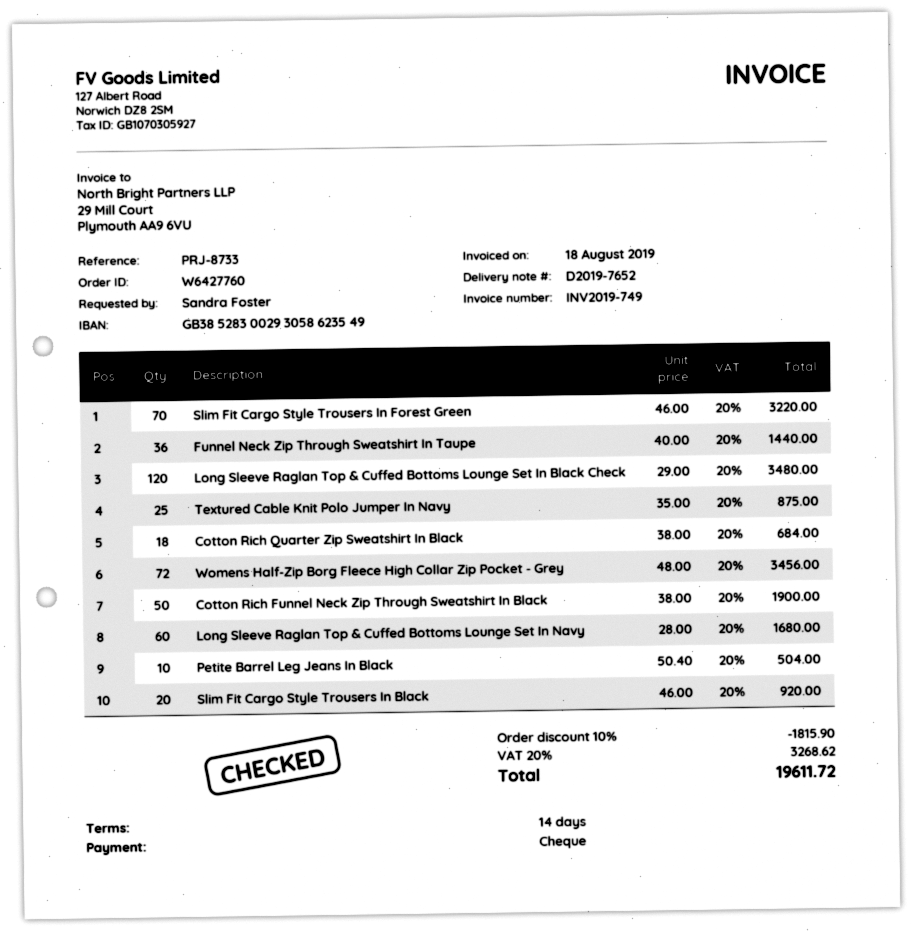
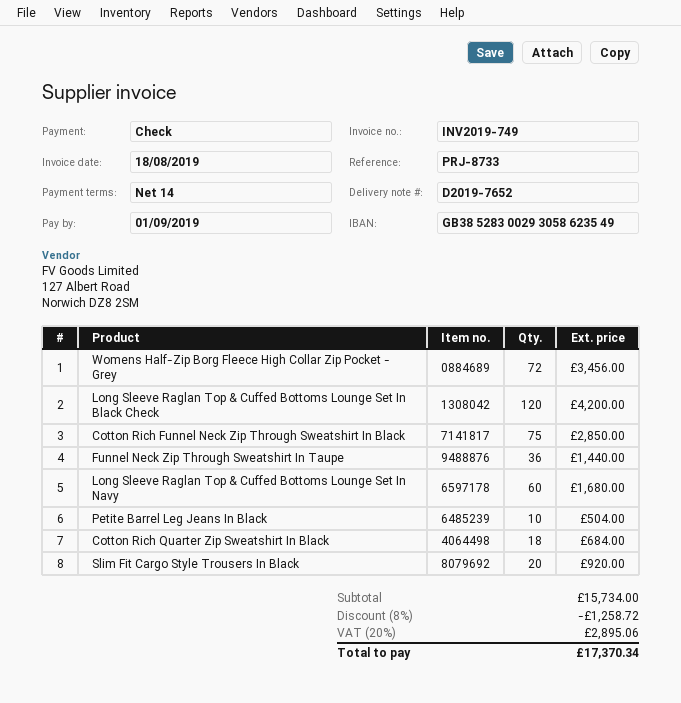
Slim Fit Cargo Style Trousers In Forest Green: 70 for 3220.00 -> none
Long Sleeve Raglan Top & Cuffed Bottoms Lounge Set In Black Check: 120 for 3480.00 -> 120 for 4200.00
Textured Cable Knit Polo Jumper In Navy: 25 for 875.00 -> none
Cotton Rich Funnel Neck Zip Through Sweatshirt In Black: 50 for 1900.00 -> 75 for 2850.00
discount: 10% = 1815.90 -> 8% = 1258.72
tax: 20% = 3268.62 -> 20% = 2895.06
total: 19611.72 -> 17370.34

